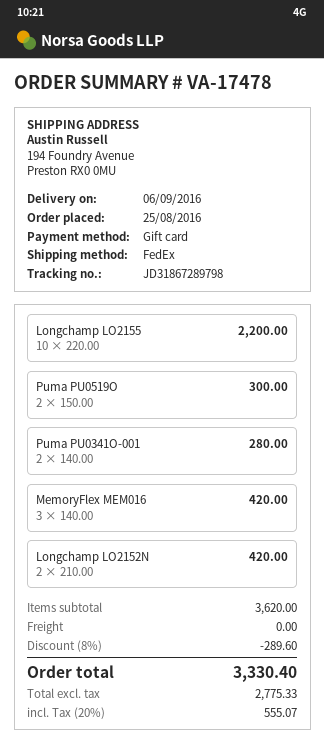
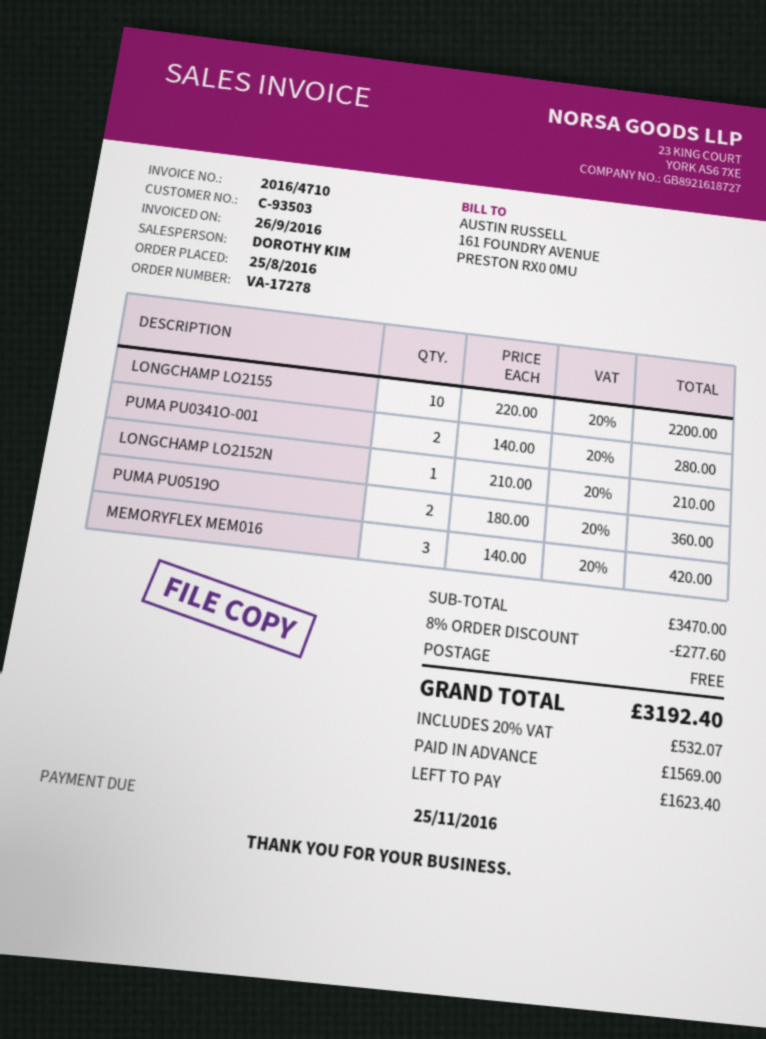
order number: VA-17478 -> VA-17278
Puma PU0519O: 2 x 150.00 = 300.00 -> 2 x 180.00 = 360.00
Longchamp LO2152N: 2 x 210.00 = 420.00 -> 1 x 210.00 = 210.00
subtotal: 3620.00 -> 3470.00
discount: 8% = 289.60 -> 8% = 277.60
tax: 20% = 555.07 -> 20% = 532.07
total: 3330.40 -> 3192.40

